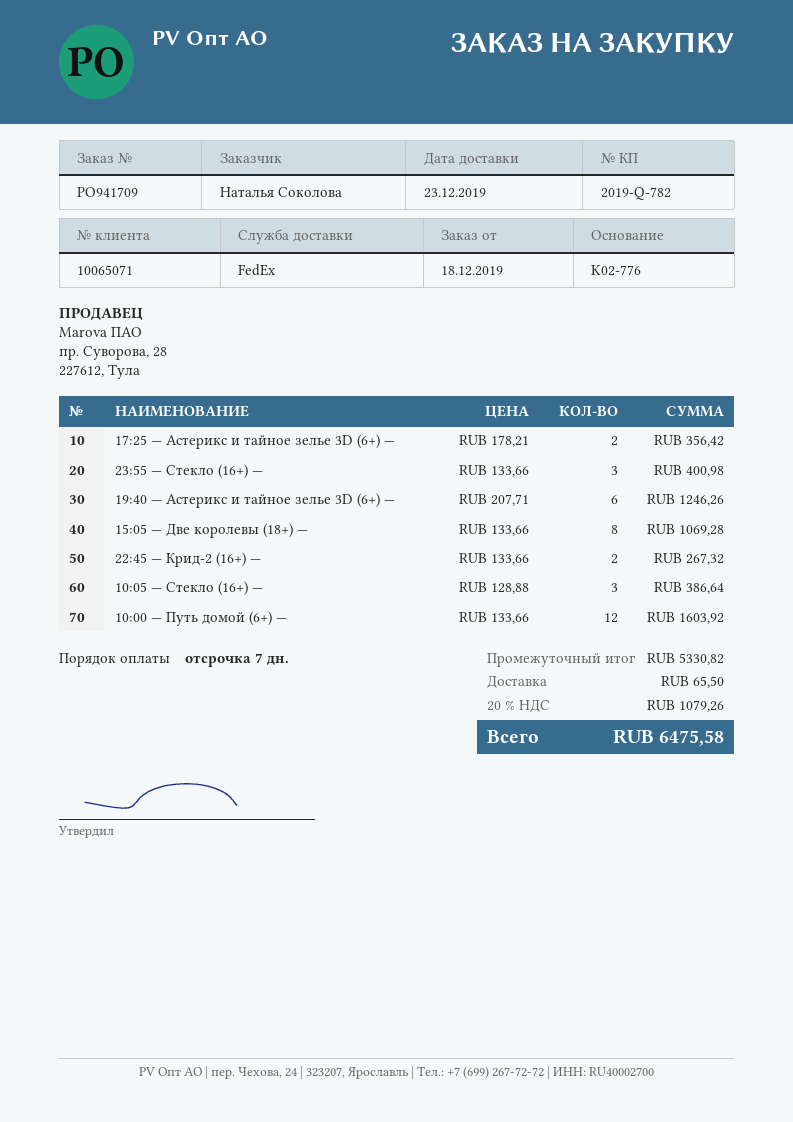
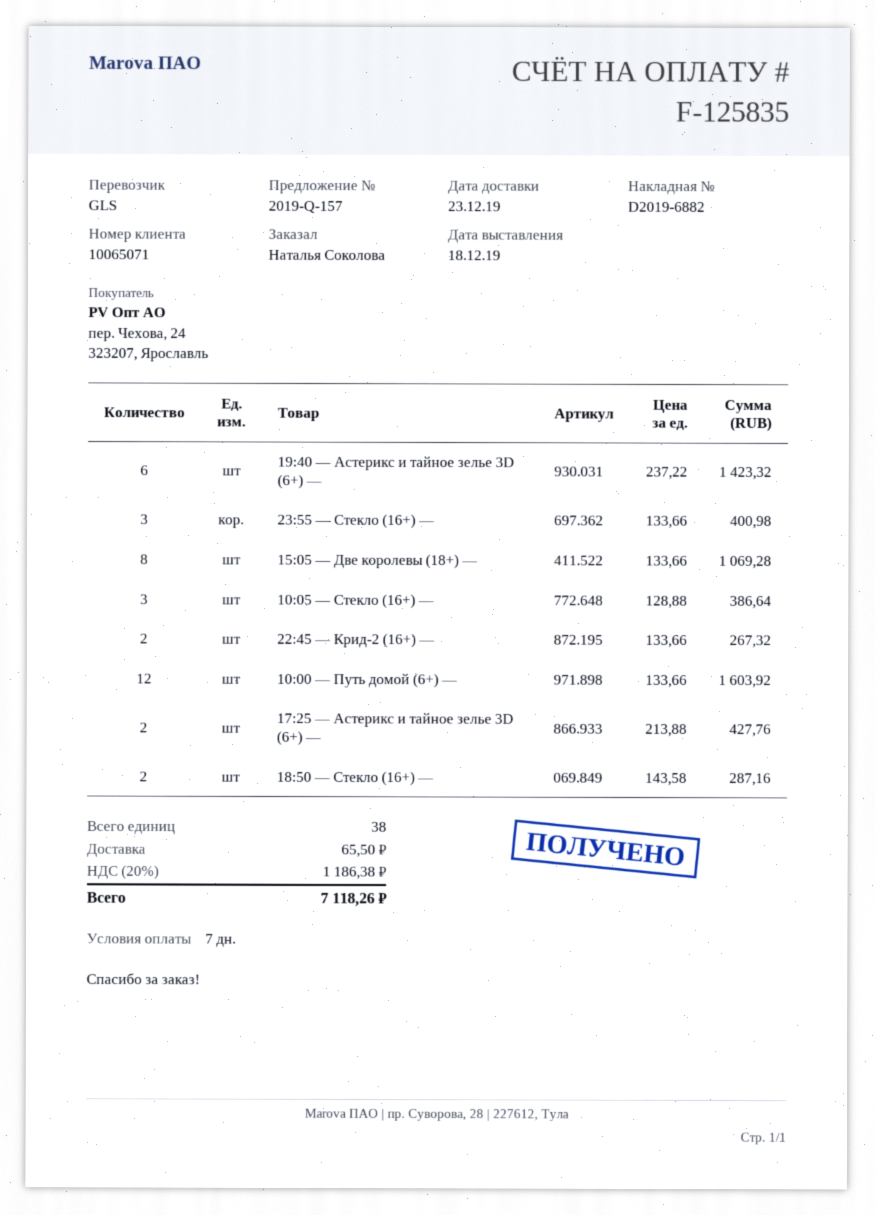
quote number: 2019-Q-782 -> 2019-Q-157
shipping method: FedEx -> GLS
17:25 — Астерикс и тайное зелье 3D (6+) —: 2 x 178.21 = 356.42 -> 2 x 213.88 = 427.76
19:40 — Астерикс и тайное зелье 3D (6+) —: 6 x 207.71 = 1246.26 -> 6 x 237.22 = 1423.32
18:50 — Стекло (16+) —: none -> 2 x 143.58 = 287.16
tax: 20% = 1079.26 -> 20% = 1186.38
total: 6475.58 -> 7118.26

